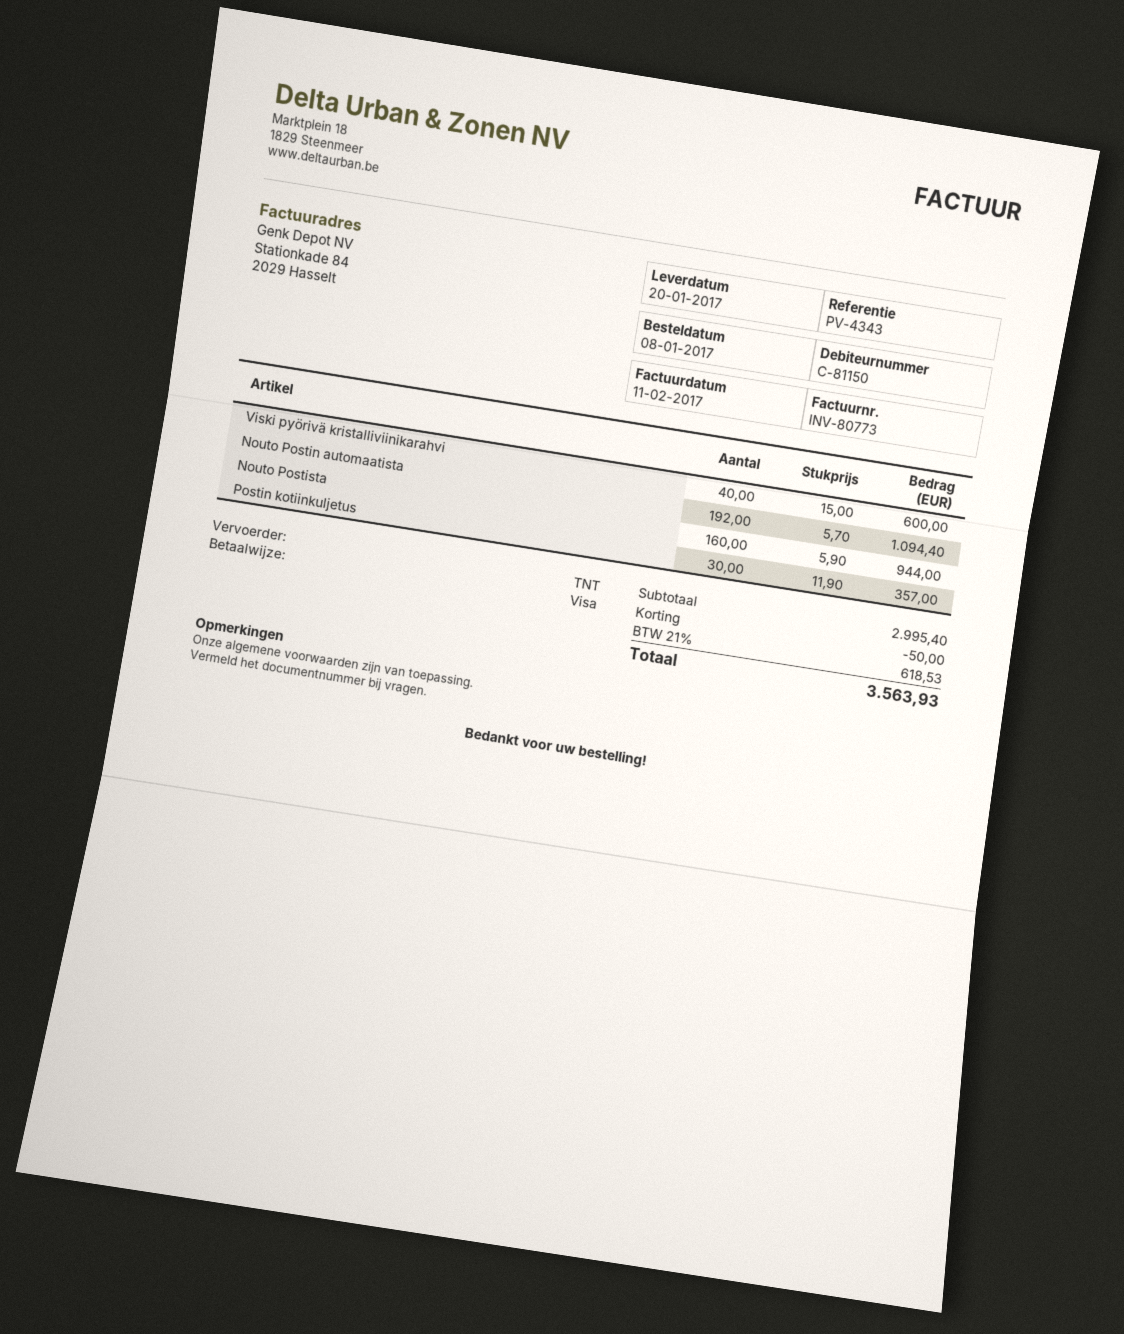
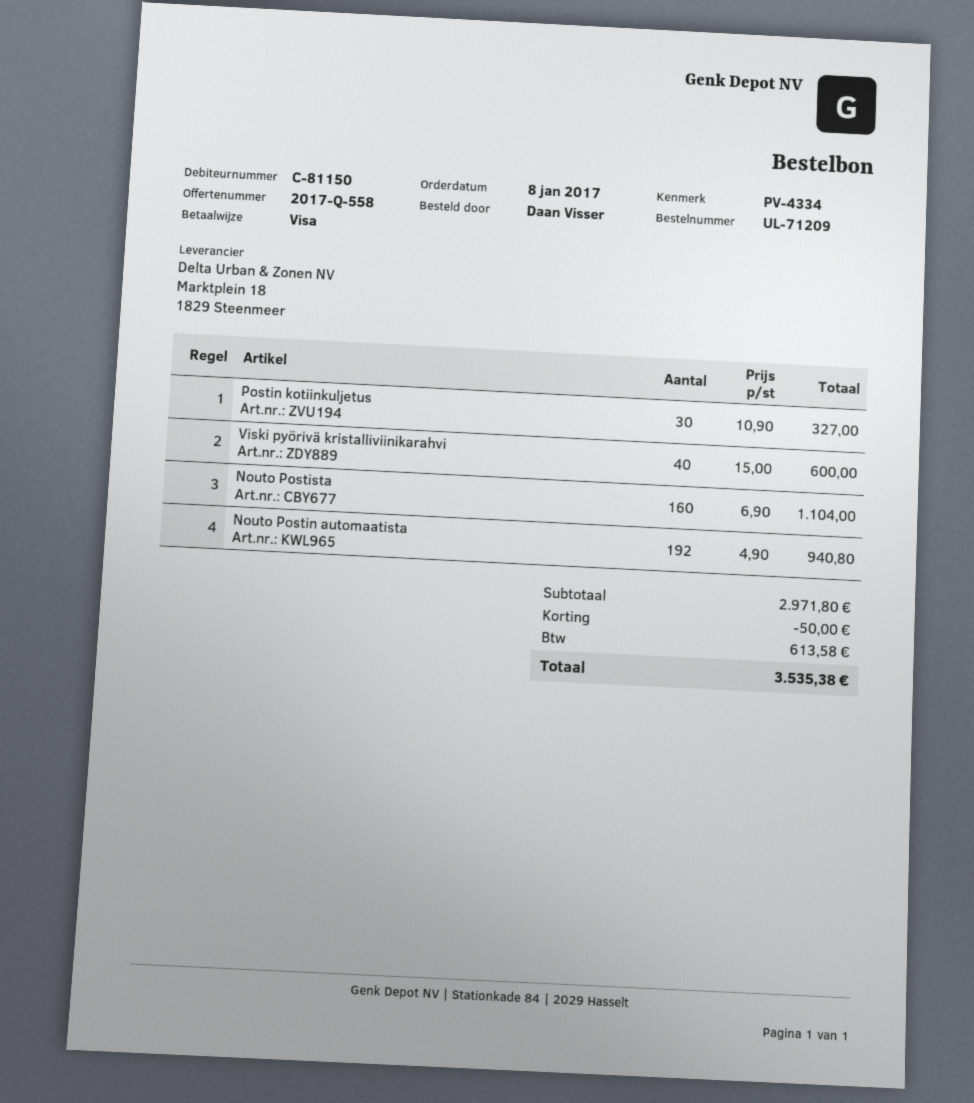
reference: PV-4343 -> PV-4334
Nouto Postin automaatista: 192 x 5.70 = 1094.40 -> 192 x 4.90 = 940.80
Nouto Postista: 160 x 5.90 = 944.00 -> 160 x 6.90 = 1104.00
Postin kotiinkuljetus: 30 x 11.90 = 357.00 -> 30 x 10.90 = 327.00
subtotal: 2995.40 -> 2971.80
tax: 618.53 -> 613.58
total: 3563.93 -> 3535.38

